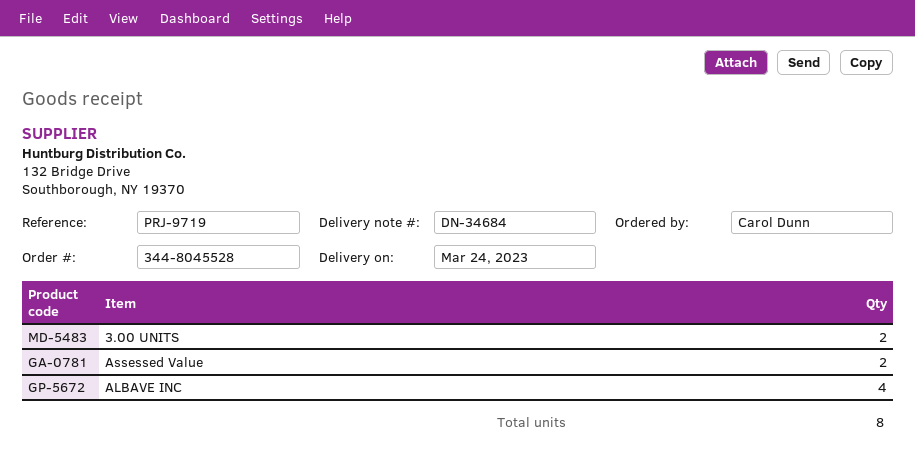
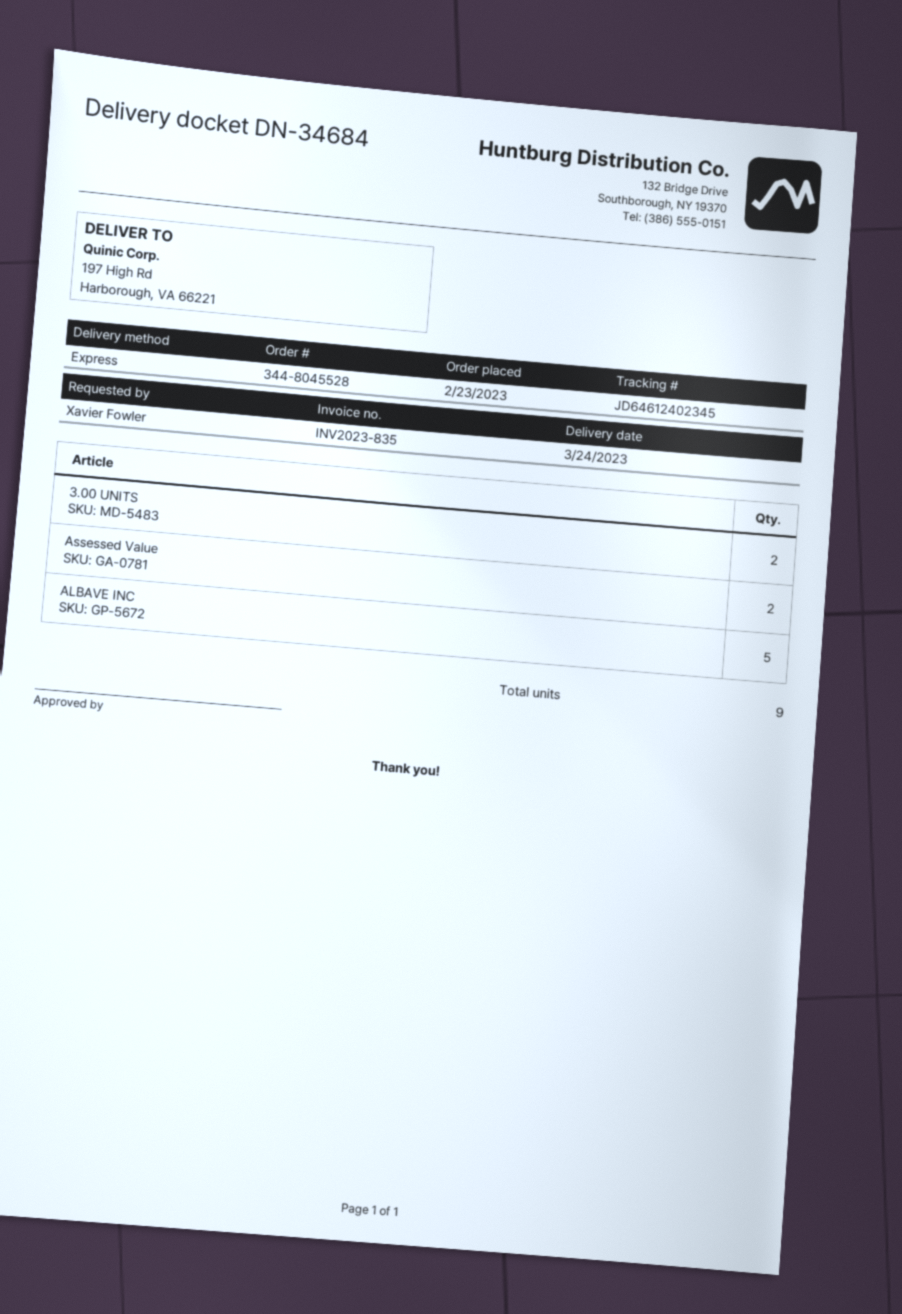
ordered by: Carol Dunn -> Xavier Fowler
ALBAVE INC: 4 -> 5
total quantity: 8 -> 9

